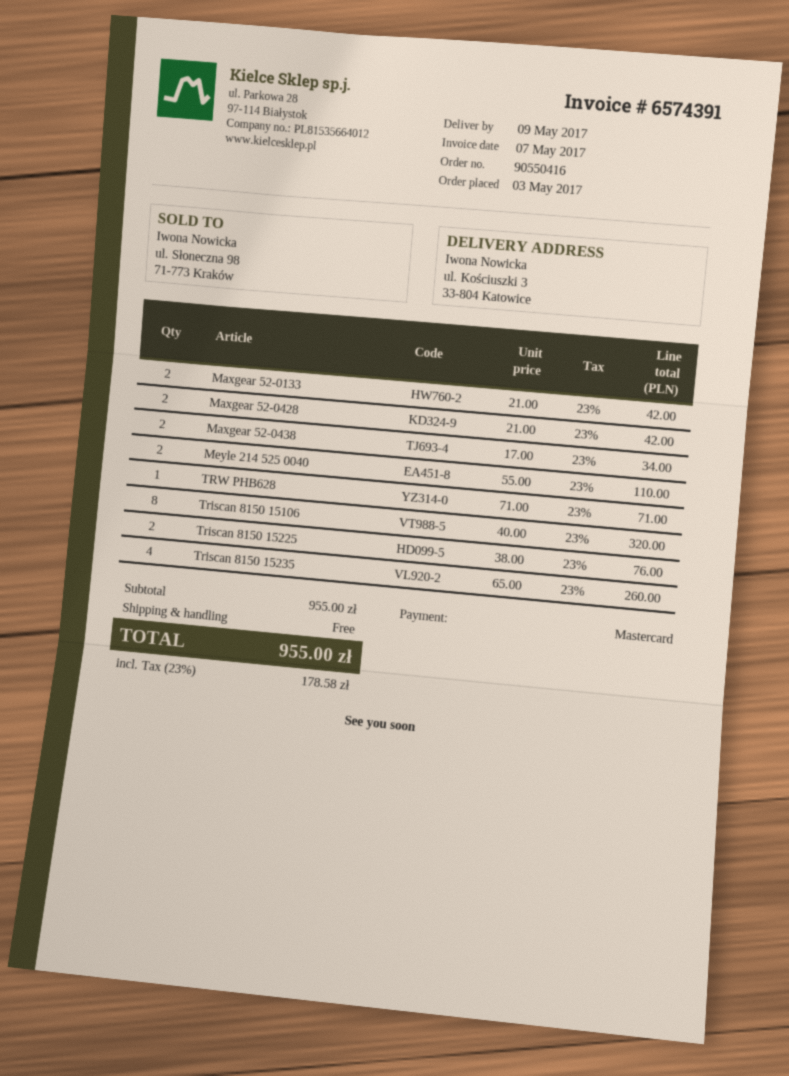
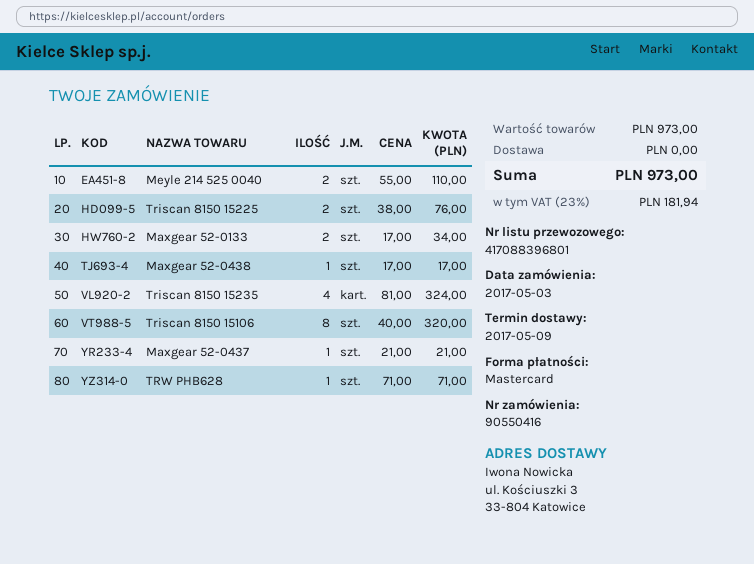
Maxgear 52-0133: 2 x 21.00 = 42.00 -> 2 x 17.00 = 34.00
Maxgear 52-0428: 2 x 21.00 = 42.00 -> none
Maxgear 52-0438: 2 x 17.00 = 34.00 -> 1 x 17.00 = 17.00
Triscan 8150 15235: 4 x 65.00 = 260.00 -> 4 x 81.00 = 324.00
Maxgear 52-0437: none -> 1 x 21.00 = 21.00
subtotal: 955.00 -> 973.00
tax: 23% = 178.58 -> 23% = 181.94
total: 955.00 -> 973.00

